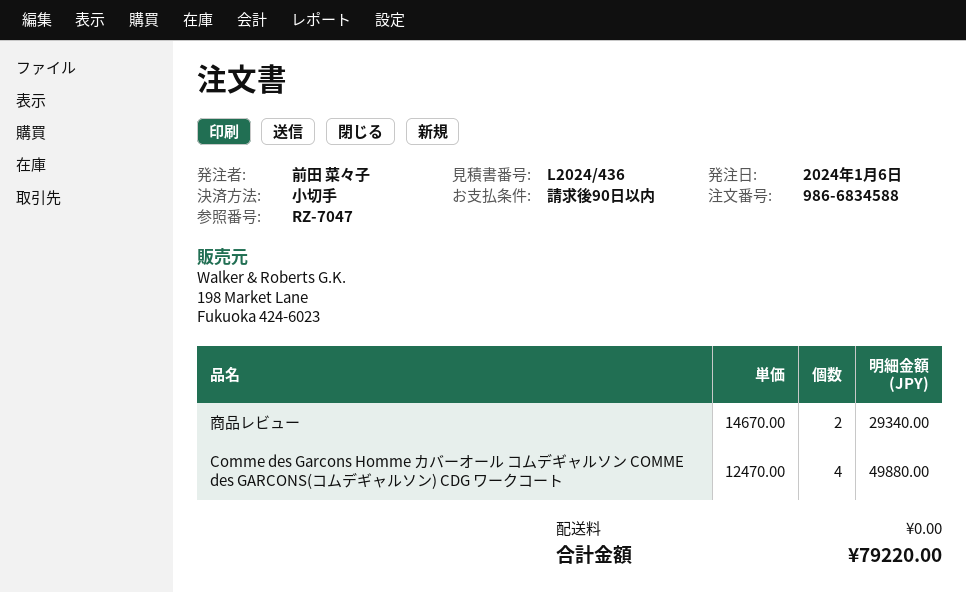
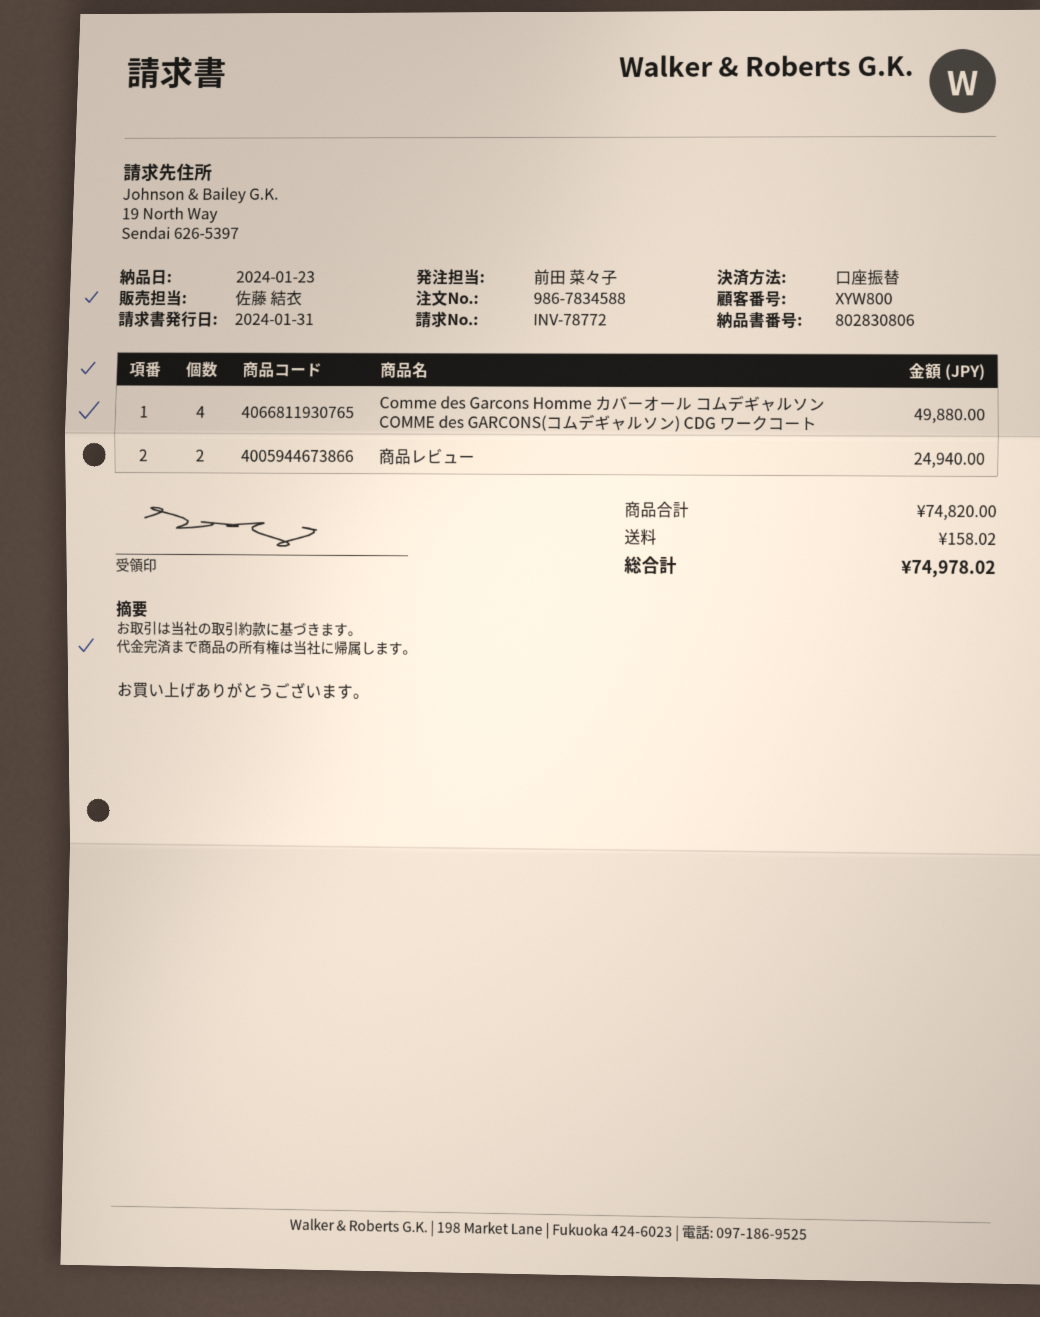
order number: 986-6834588 -> 986-7834588
payment method: cheque -> direct debit
商品レビュー: 2 for 29340.00 -> 2 for 24940.00
shipping: 0.00 -> 158.02
total: 79220.00 -> 74978.02

